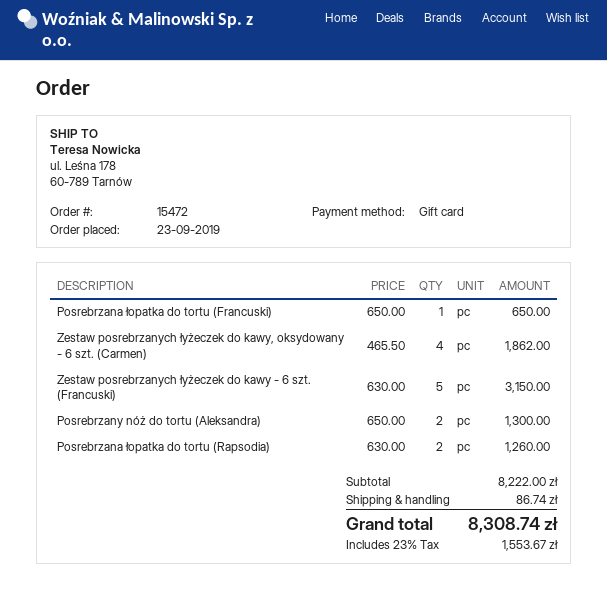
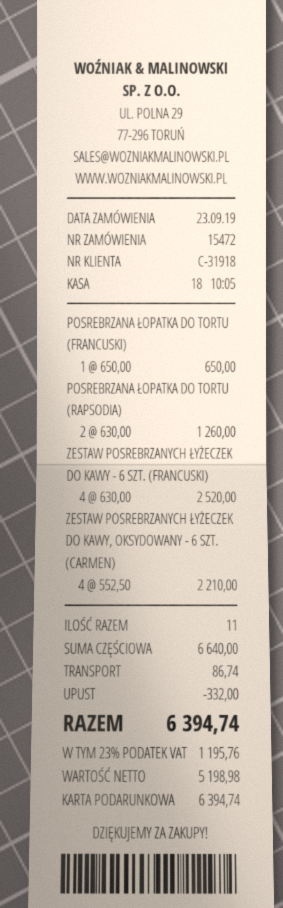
Zestaw posrebrzanych łyżeczek do kawy, oksydowany - 6 szt. (Carmen): 4 x 465.50 = 1862.00 -> 4 x 552.50 = 2210.00
Zestaw posrebrzanych łyżeczek do kawy - 6 szt. (Francuski): 5 x 630.00 = 3150.00 -> 4 x 630.00 = 2520.00
Posrebrzany nóż do tortu (Aleksandra): 2 x 650.00 = 1300.00 -> none
subtotal: 8222.00 -> 6640.00
discount: none -> 332.00
tax: 23% = 1553.67 -> 23% = 1195.76
total: 8308.74 -> 6394.74

